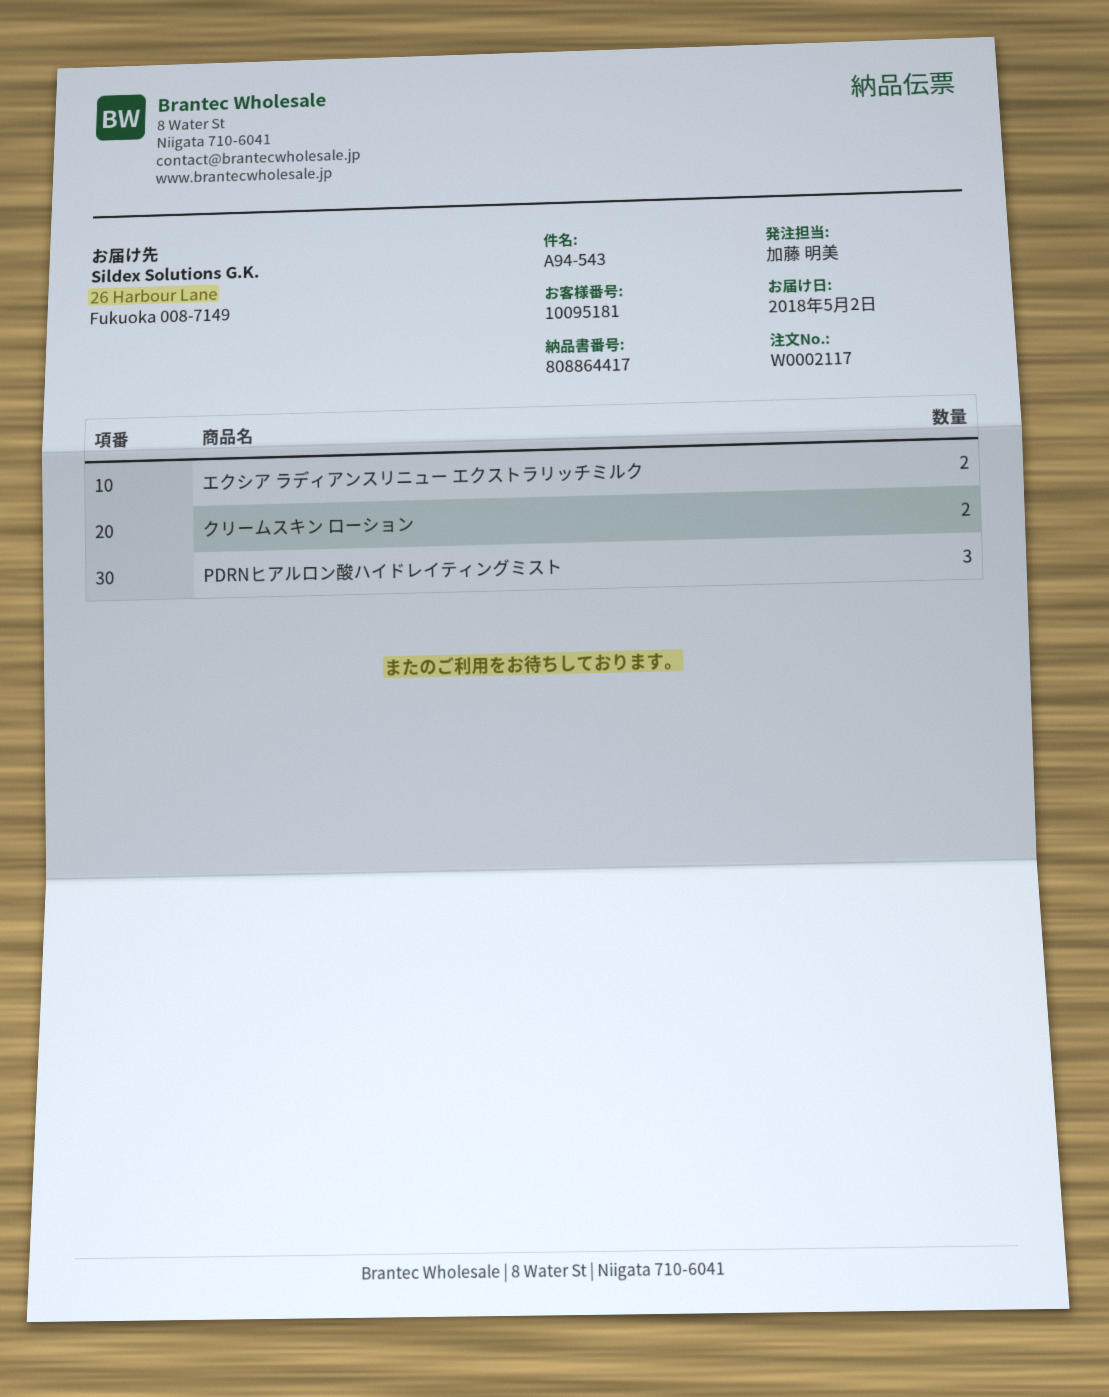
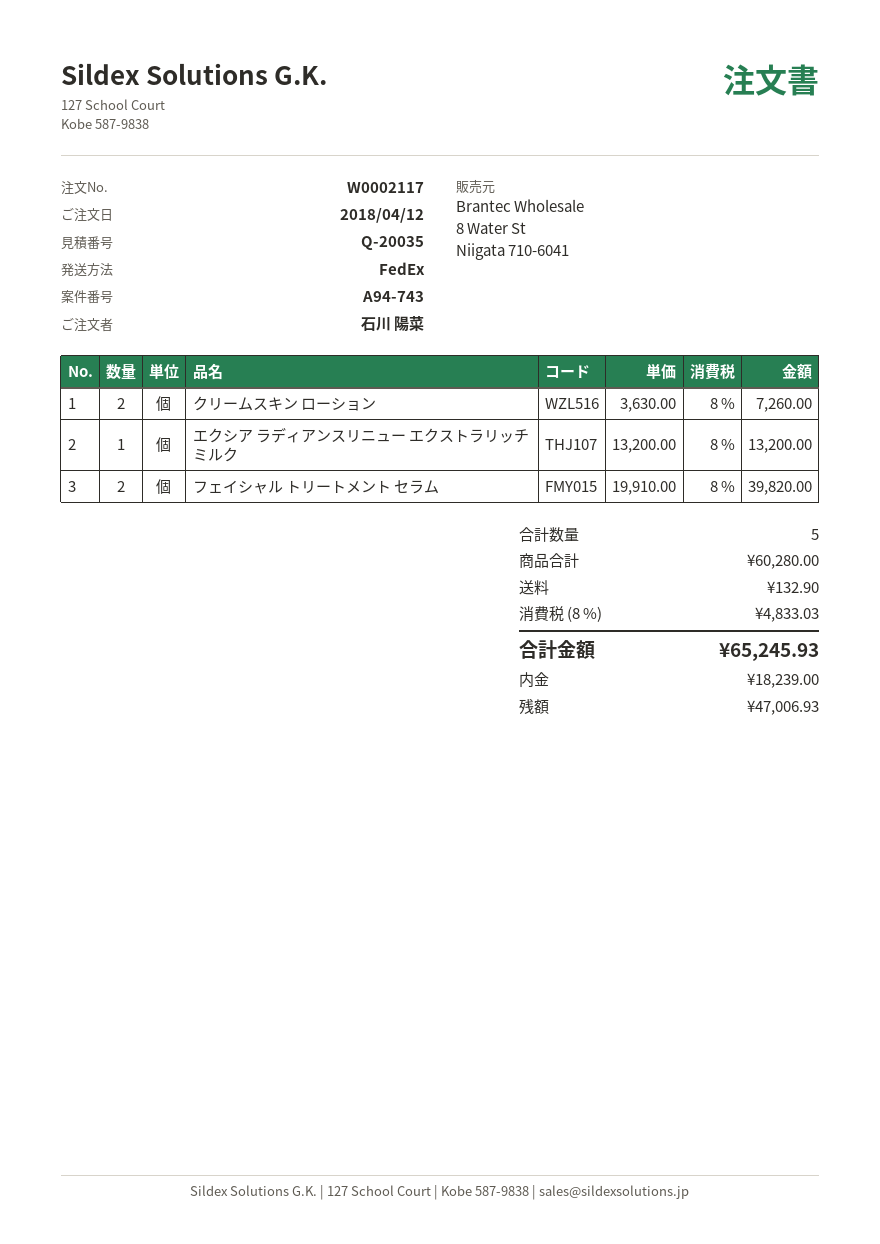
reference: A94-543 -> A94-743
ordered by: 加藤 明美 -> 石川 陽菜
エクシア ラディアンスリニュー エクストラリッチミルク: 2 -> 1
PDRNヒアルロン酸ハイドレイティングミスト: 3 -> none
フェイシャル トリートメント セラム: none -> 2

